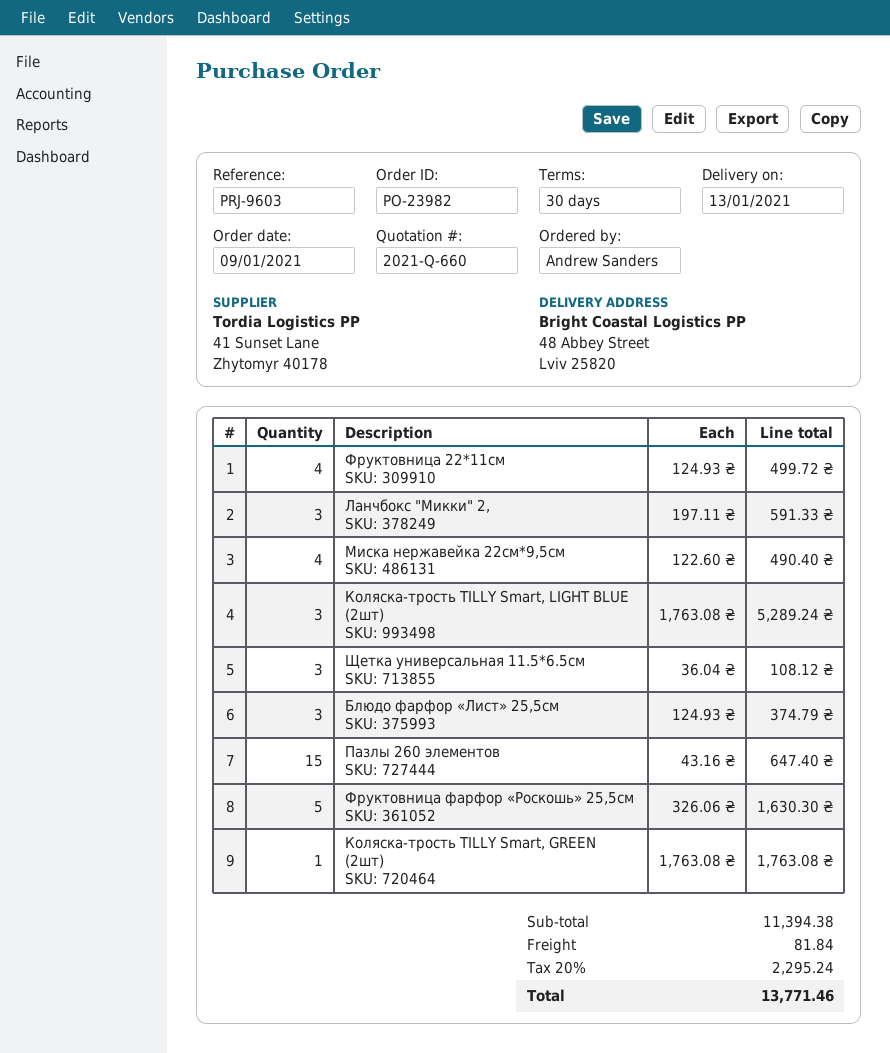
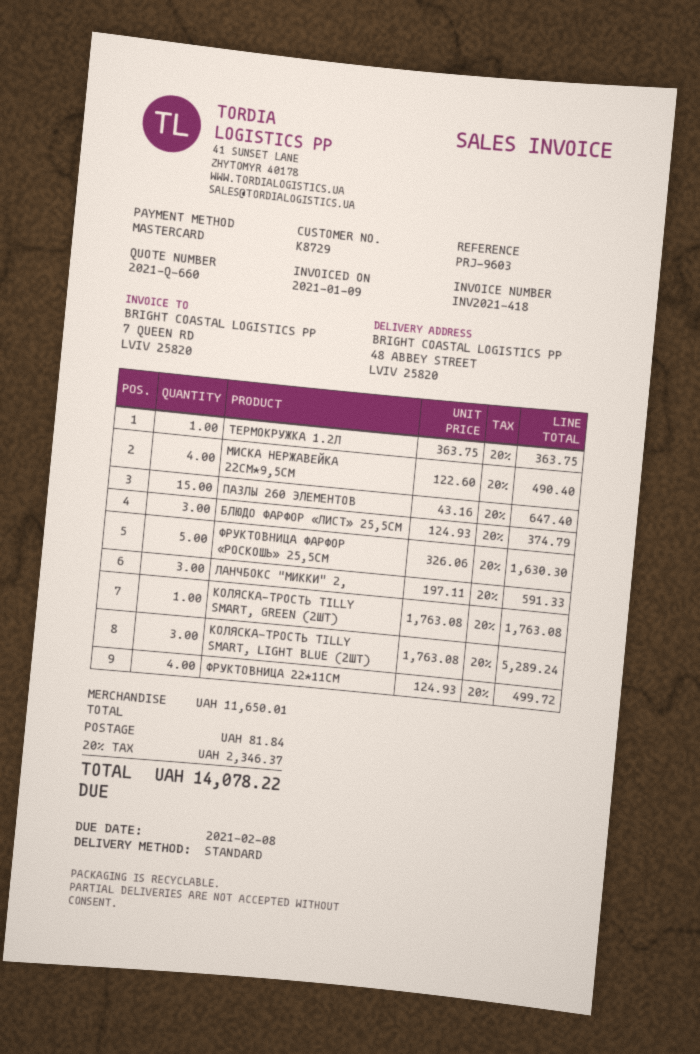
Щетка универсальная 11.5*6.5см: 3 x 36.04 = 108.12 -> none
ТЕРМОКРУЖКА 1.2Л: none -> 1 x 363.75 = 363.75
subtotal: 11394.38 -> 11650.01
tax: 20% = 2295.24 -> 20% = 2346.37
total: 13771.46 -> 14078.22

